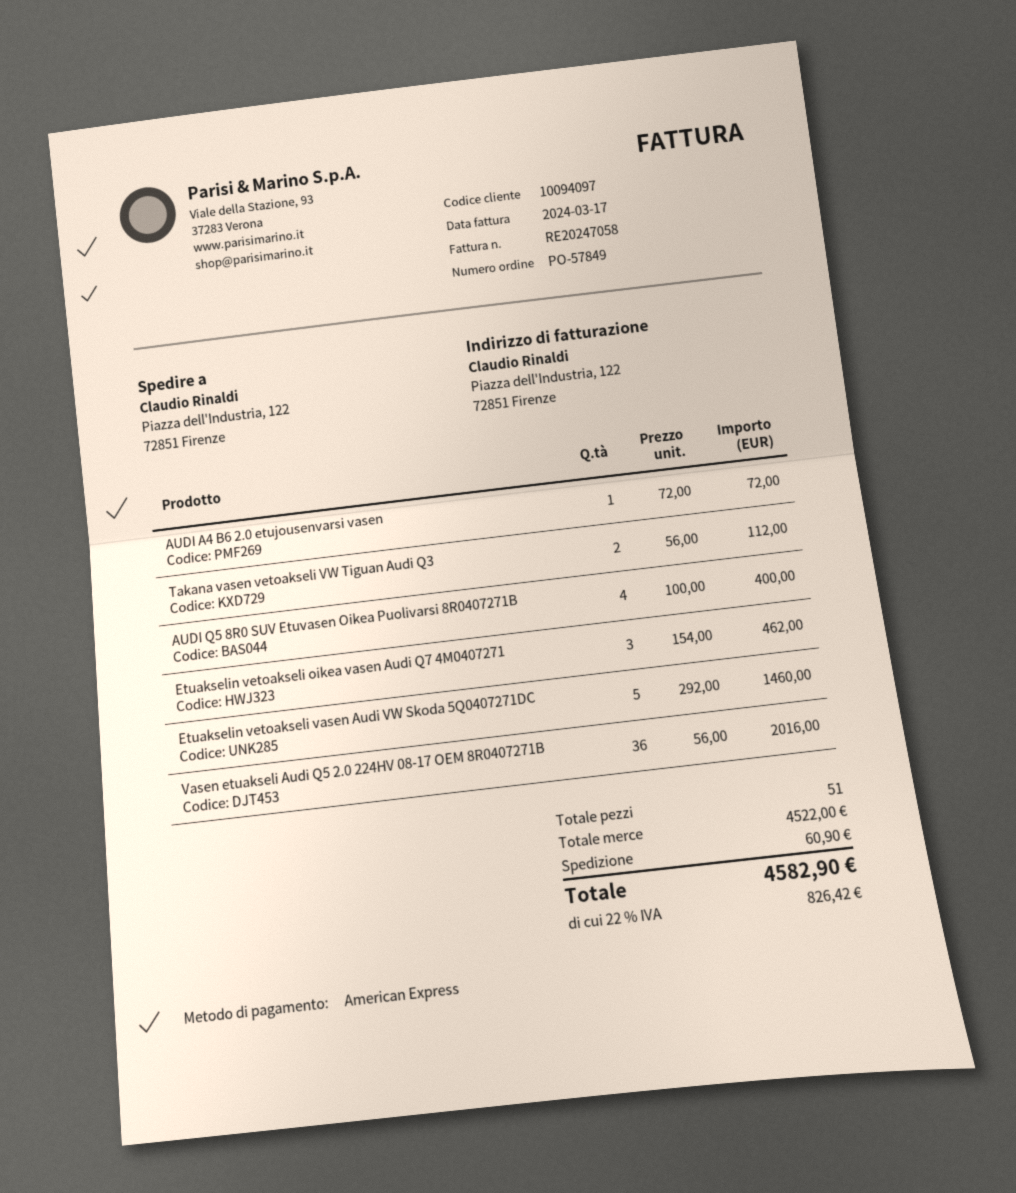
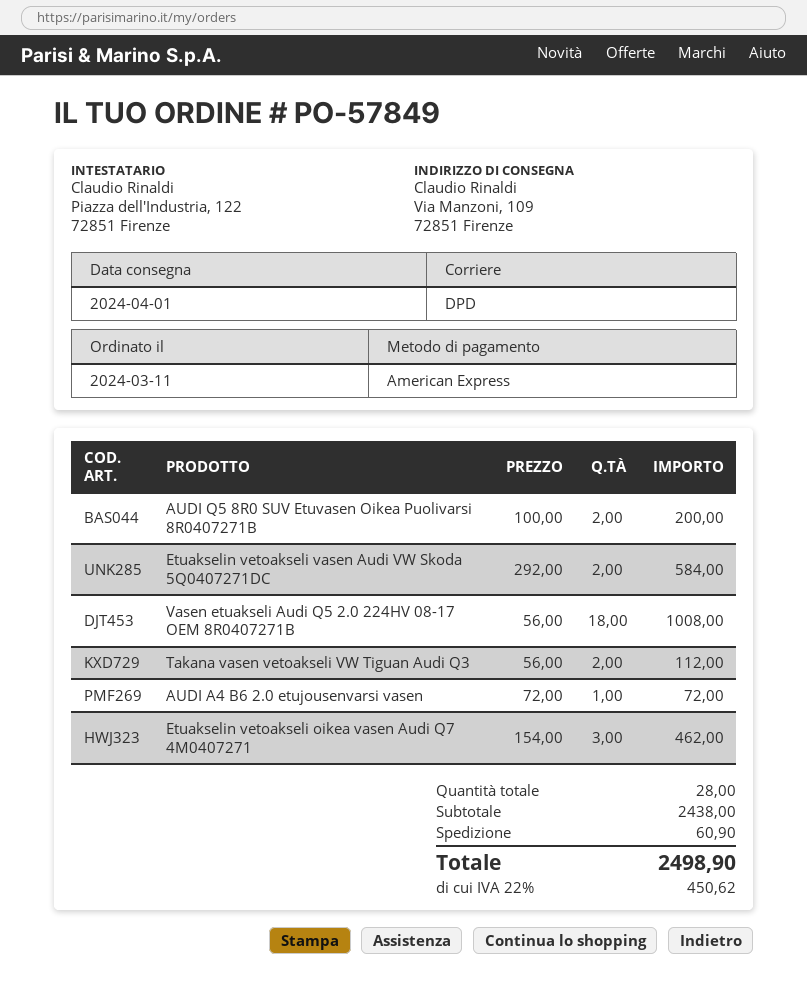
ship to: Piazza dell'Industria, 122, 72851 Firenze -> Via Manzoni, 109, 72851 Firenze
AUDI Q5 8R0 SUV Etuvasen Oikea Puolivarsi 8R0407271B: 4 x 100.00 = 400.00 -> 2 x 100.00 = 200.00
Etuakselin vetoakseli vasen Audi VW Skoda 5Q0407271DC: 5 x 292.00 = 1460.00 -> 2 x 292.00 = 584.00
Vasen etuakseli Audi Q5 2.0 224HV 08-17 OEM 8R0407271B: 36 x 56.00 = 2016.00 -> 18 x 56.00 = 1008.00
total quantity: 51 -> 28
subtotal: 4522.00 -> 2438.00
tax: 22% = 826.42 -> 22% = 450.62
total: 4582.90 -> 2498.90

